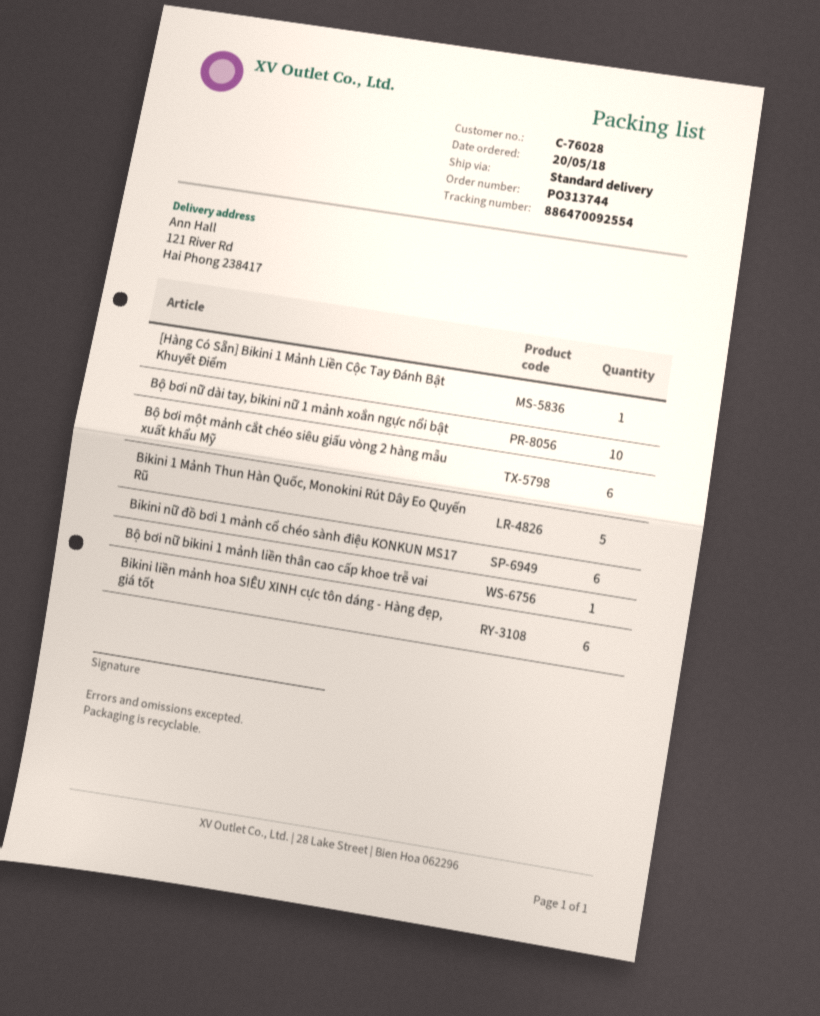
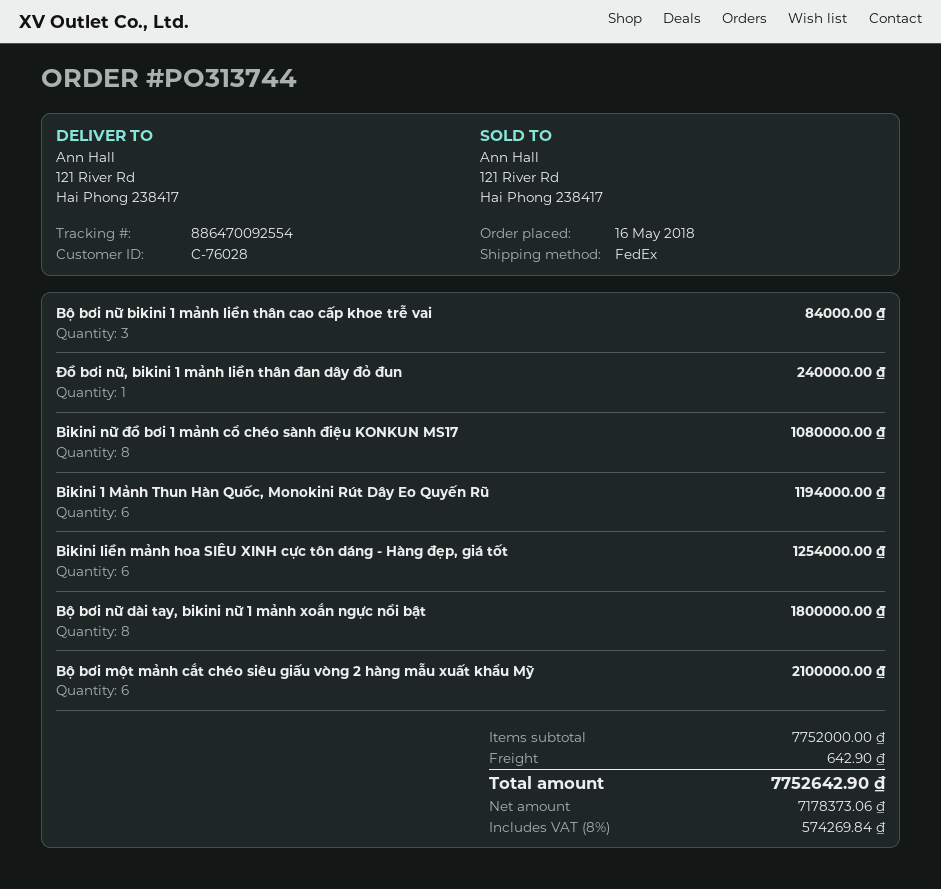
order date: 2018-05-20 -> 2018-05-16
shipping method: standard -> FedEx
[Hàng Có Sẵn] Bikini 1 Mảnh Liền Cộc Tay Đánh Bật Khuyết Điểm: 1 -> none
Bộ bơi nữ dài tay, bikini nữ 1 mảnh xoắn ngực nổi bật: 10 -> 8
Bikini 1 Mảnh Thun Hàn Quốc, Monokini Rút Dây Eo Quyến Rũ: 5 -> 6
Bikini nữ đồ bơi 1 mảnh cổ chéo sành điệu KONKUN MS17: 6 -> 8
Bộ bơi nữ bikini 1 mảnh liền thân cao cấp khoe trễ vai: 1 -> 3
Đồ bơi nữ, bikini 1 mảnh liền thân đan dây đỏ đun: none -> 1

